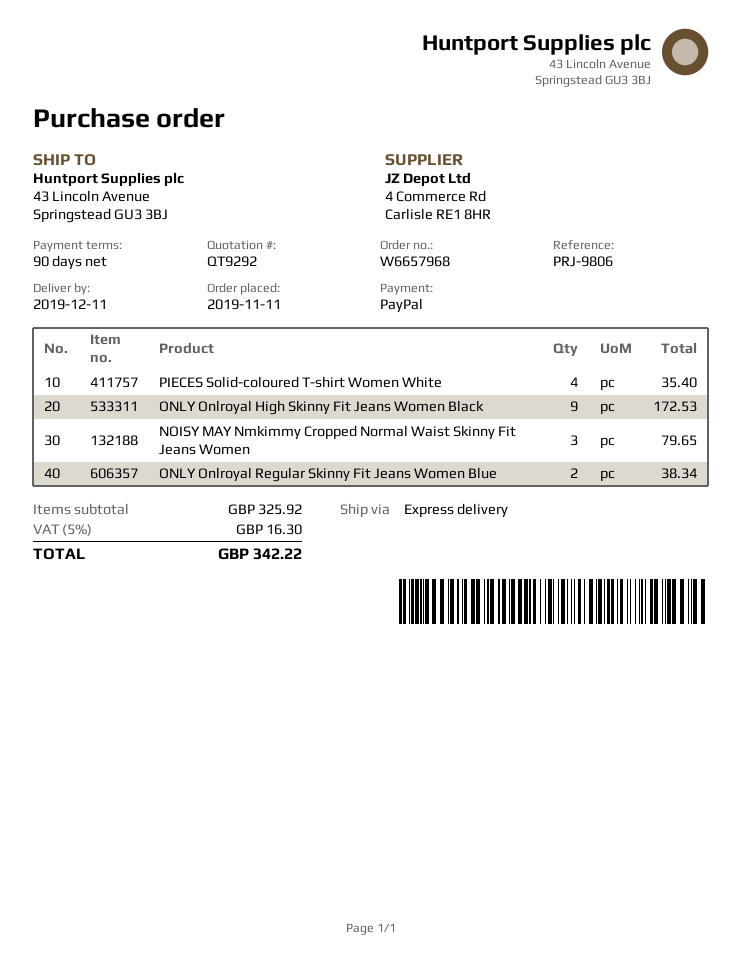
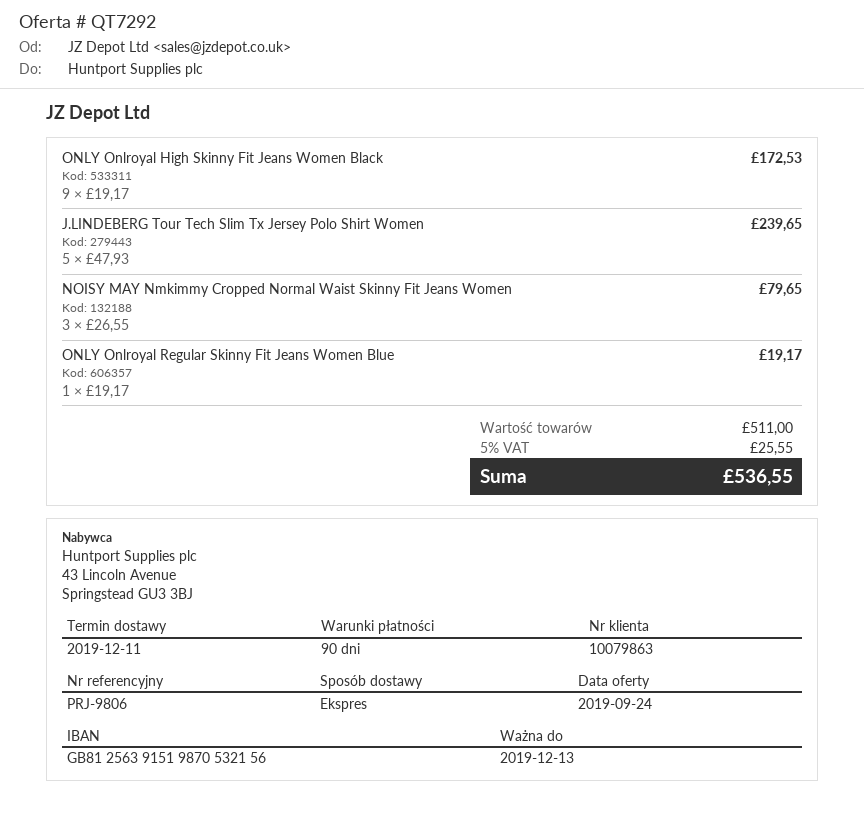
quote number: QT9292 -> QT7292
PIECES Solid-coloured T-shirt Women White: 4 for 35.40 -> none
ONLY Onlroyal Regular Skinny Fit Jeans Women Blue: 2 for 38.34 -> 1 for 19.17
J.LINDEBERG Tour Tech Slim Tx Jersey Polo Shirt Women: none -> 5 for 239.65
subtotal: 325.92 -> 511.00
tax: 5% = 16.30 -> 5% = 25.55
total: 342.22 -> 536.55

